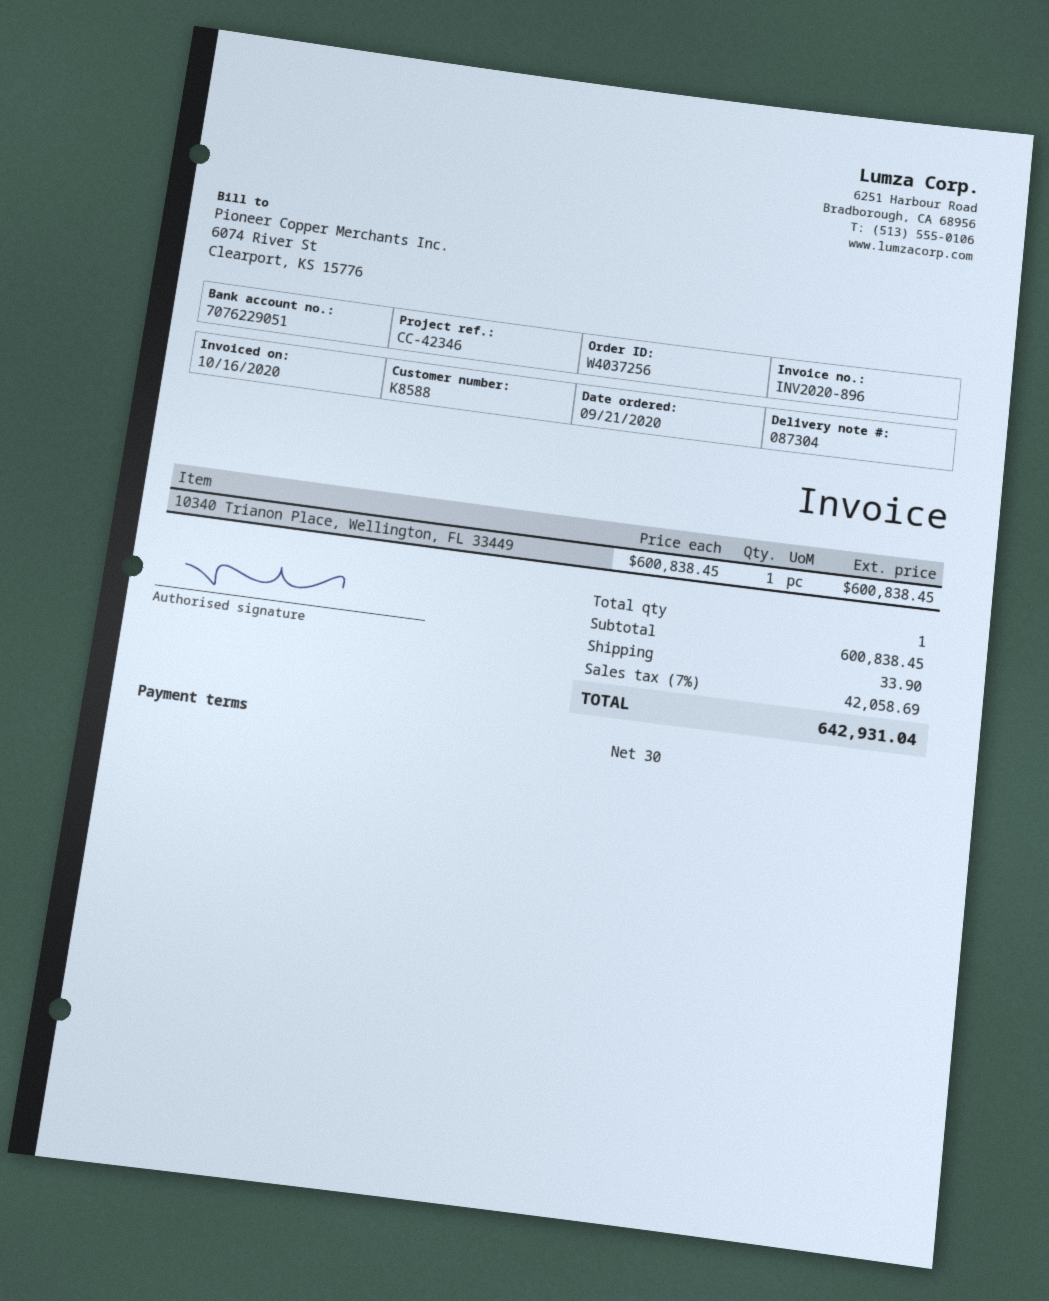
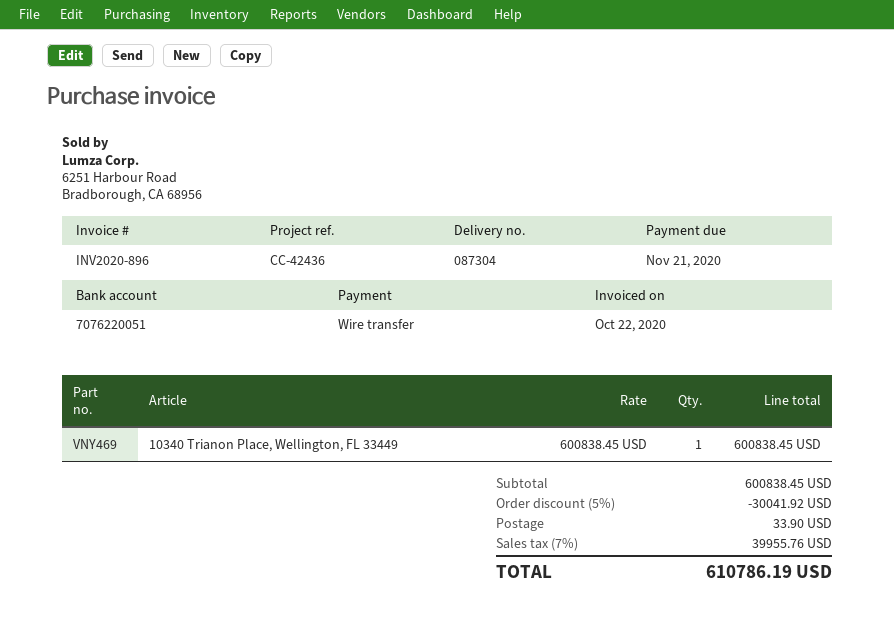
invoice date: 2020-10-16 -> 2020-10-22
reference: CC-42346 -> CC-42436
bank account: 7076229051 -> 7076220051
discount: none -> 5% = 30041.92
tax: 7% = 42058.69 -> 7% = 39955.76
total: 642931.04 -> 610786.19

